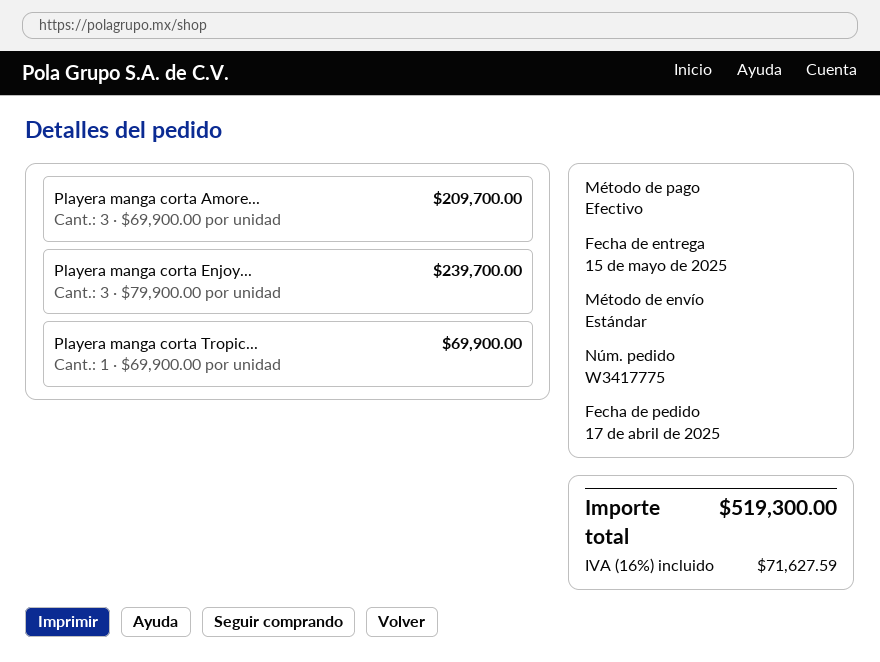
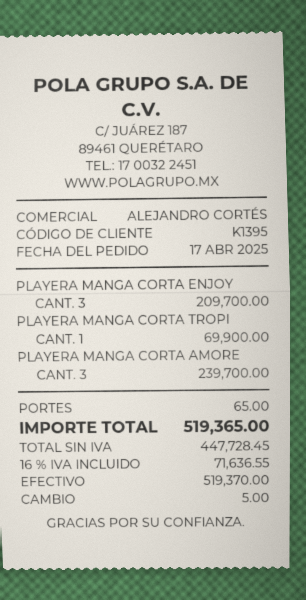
Playera manga corta Amore...: 3 for 209700.00 -> 3 for 239700.00
Playera manga corta Enjoy...: 3 for 239700.00 -> 3 for 209700.00
shipping: none -> 65.00
tax: 16% = 71627.59 -> 16% = 71636.55
total: 519300.00 -> 519365.00

